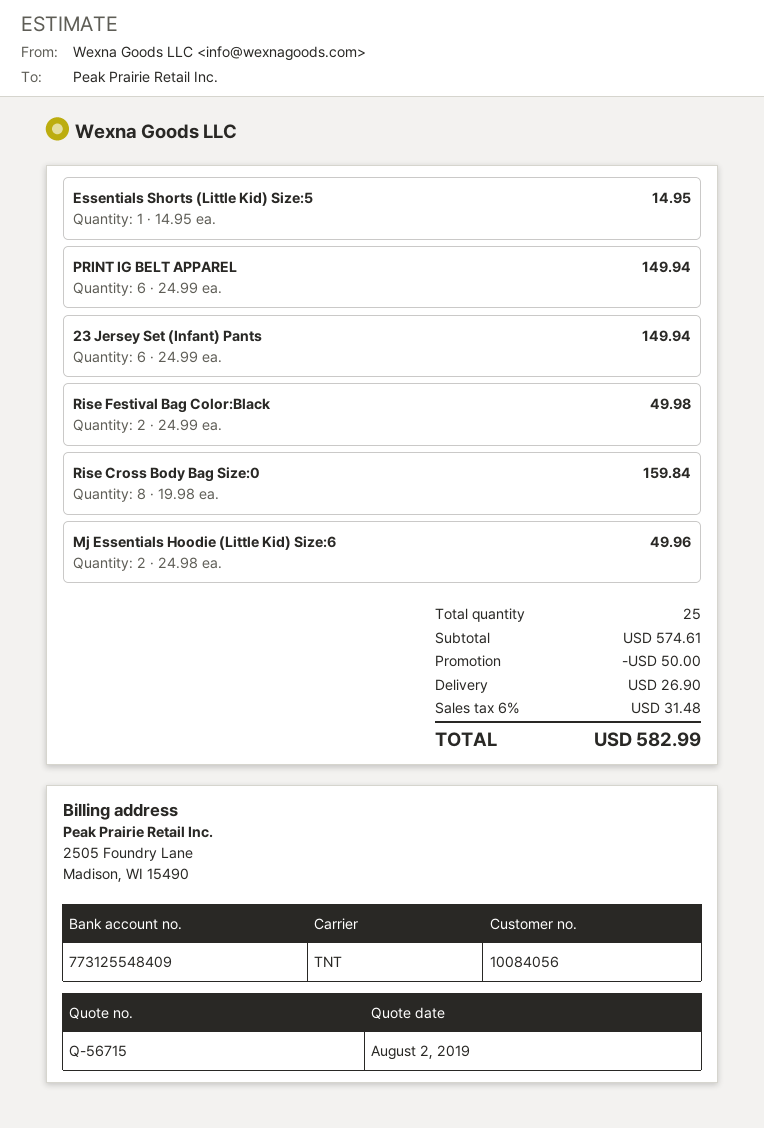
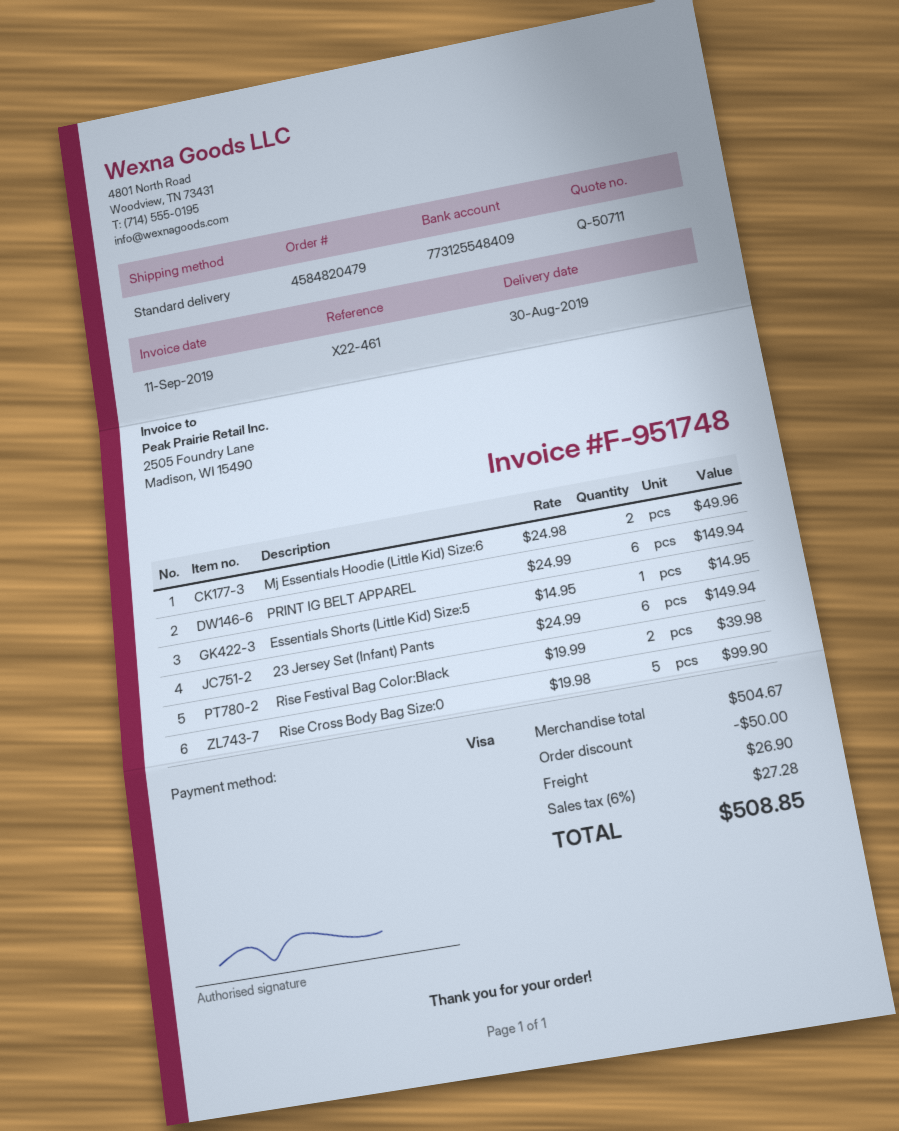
quote number: Q-56715 -> Q-50711
shipping method: TNT -> standard
Rise Festival Bag Color:Black: 2 x 24.99 = 49.98 -> 2 x 19.99 = 39.98
Rise Cross Body Bag Size:0: 8 x 19.98 = 159.84 -> 5 x 19.98 = 99.90
subtotal: 574.61 -> 504.67
tax: 6% = 31.48 -> 6% = 27.28
total: 582.99 -> 508.85

